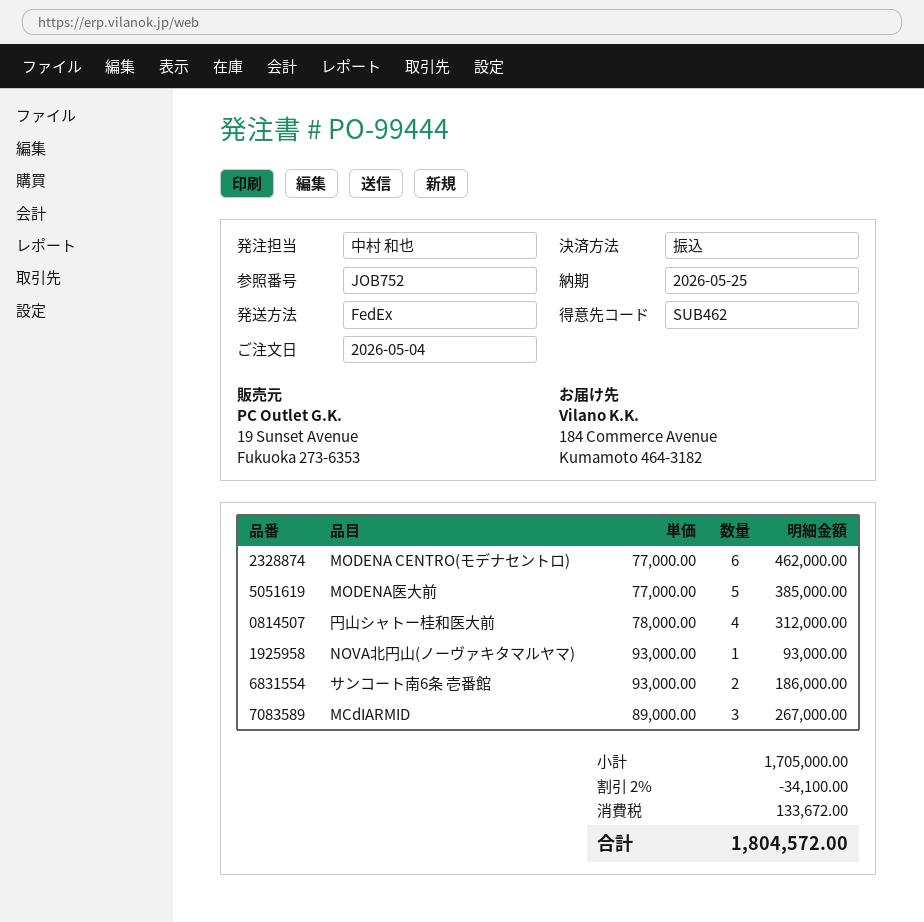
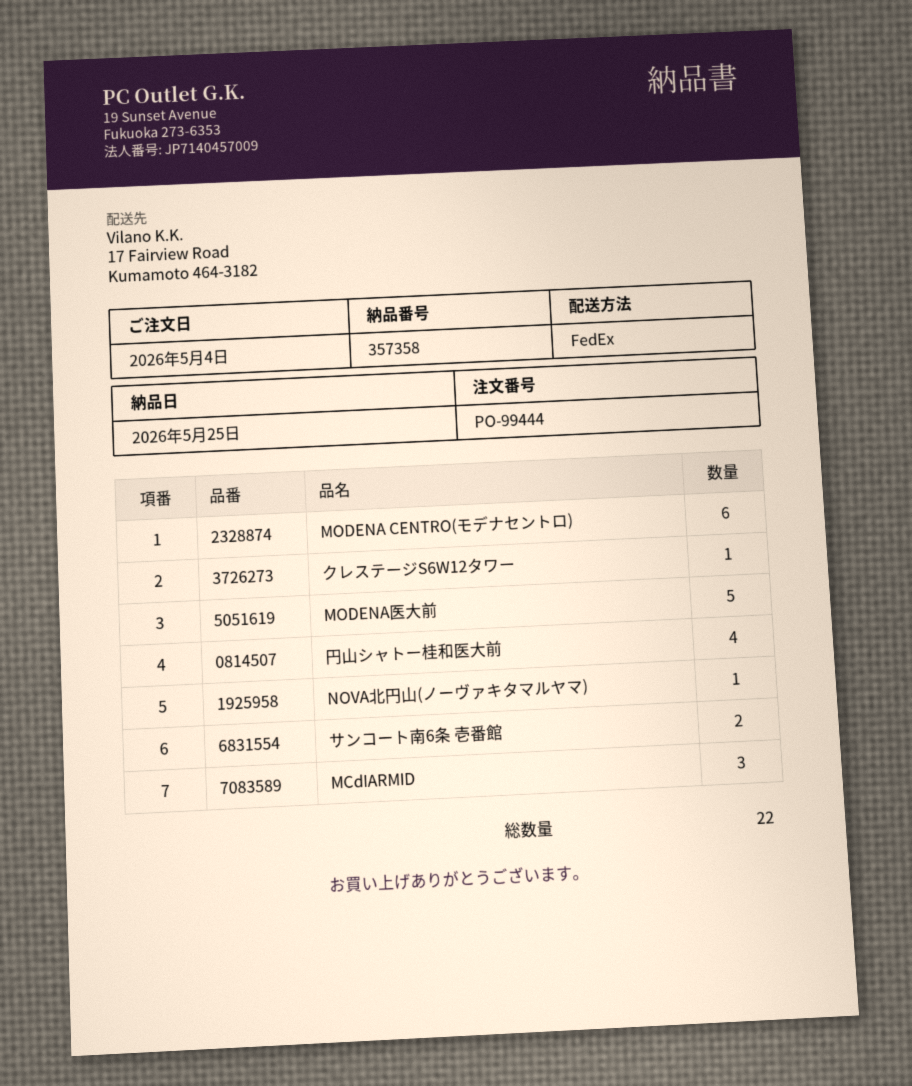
ship to: 184 Commerce Avenue, Kumamoto 464-3182 -> 17 Fairview Road, Kumamoto 464-3182
クレステージS6W12タワー: none -> 1

